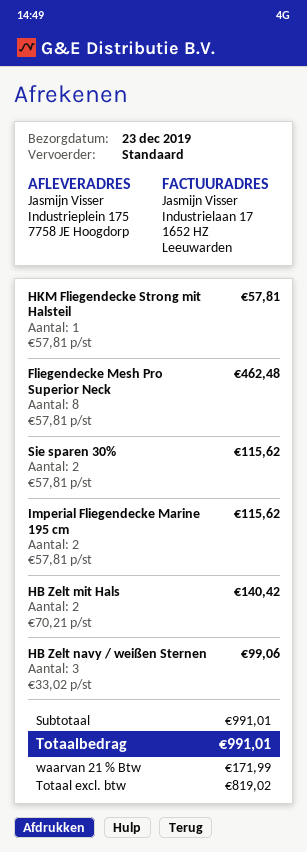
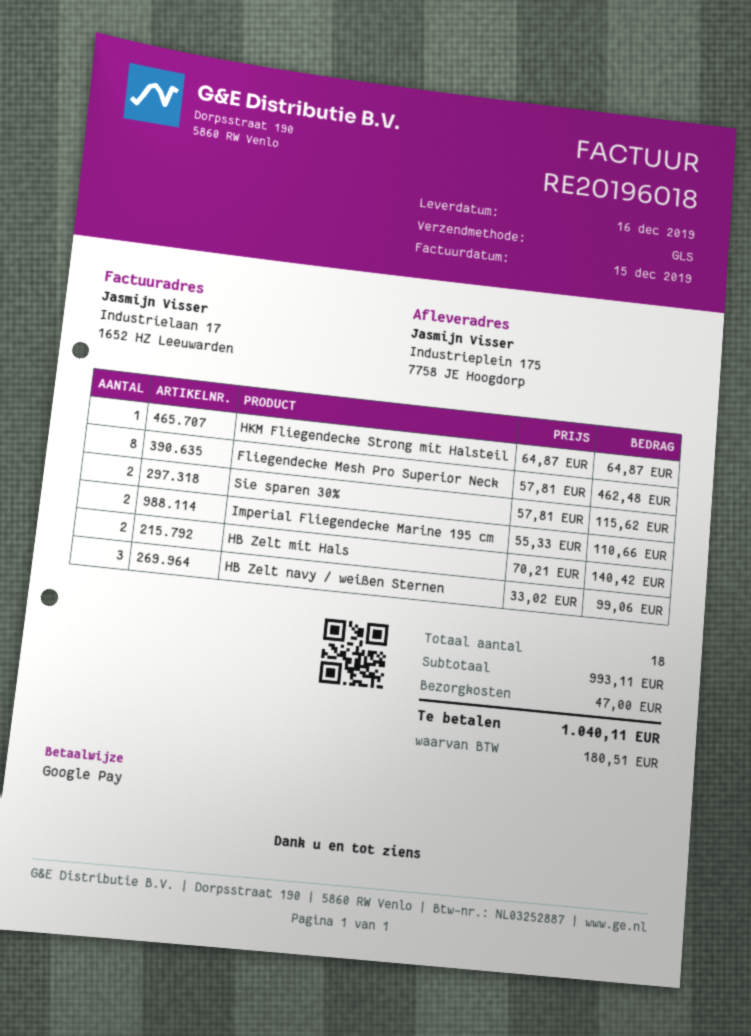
delivery date: 2019-12-23 -> 2019-12-16
shipping method: standard -> GLS
HKM Fliegendecke Strong mit Halsteil: 1 x 57.81 = 57.81 -> 1 x 64.87 = 64.87
Imperial Fliegendecke Marine 195 cm: 2 x 57.81 = 115.62 -> 2 x 55.33 = 110.66
subtotal: 991.01 -> 993.11
shipping: none -> 47.00
tax: 171.99 -> 180.51
total: 991.01 -> 1040.11

